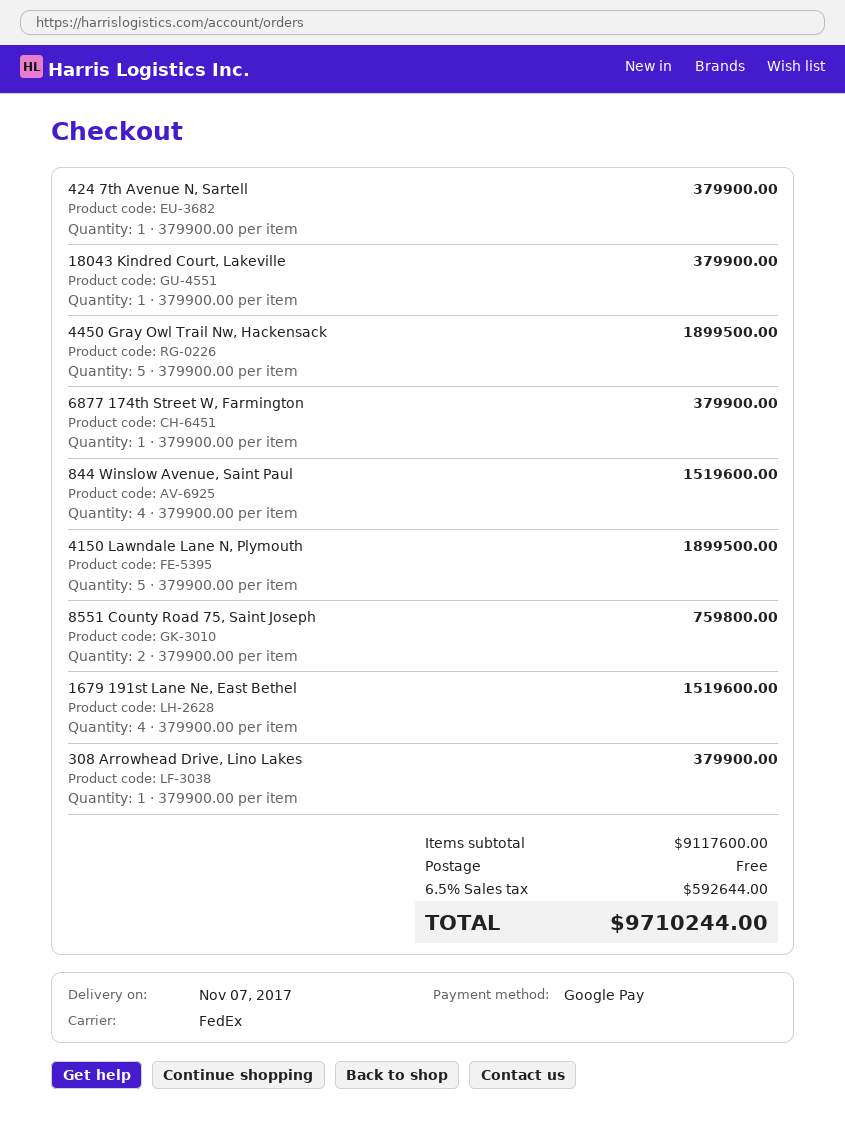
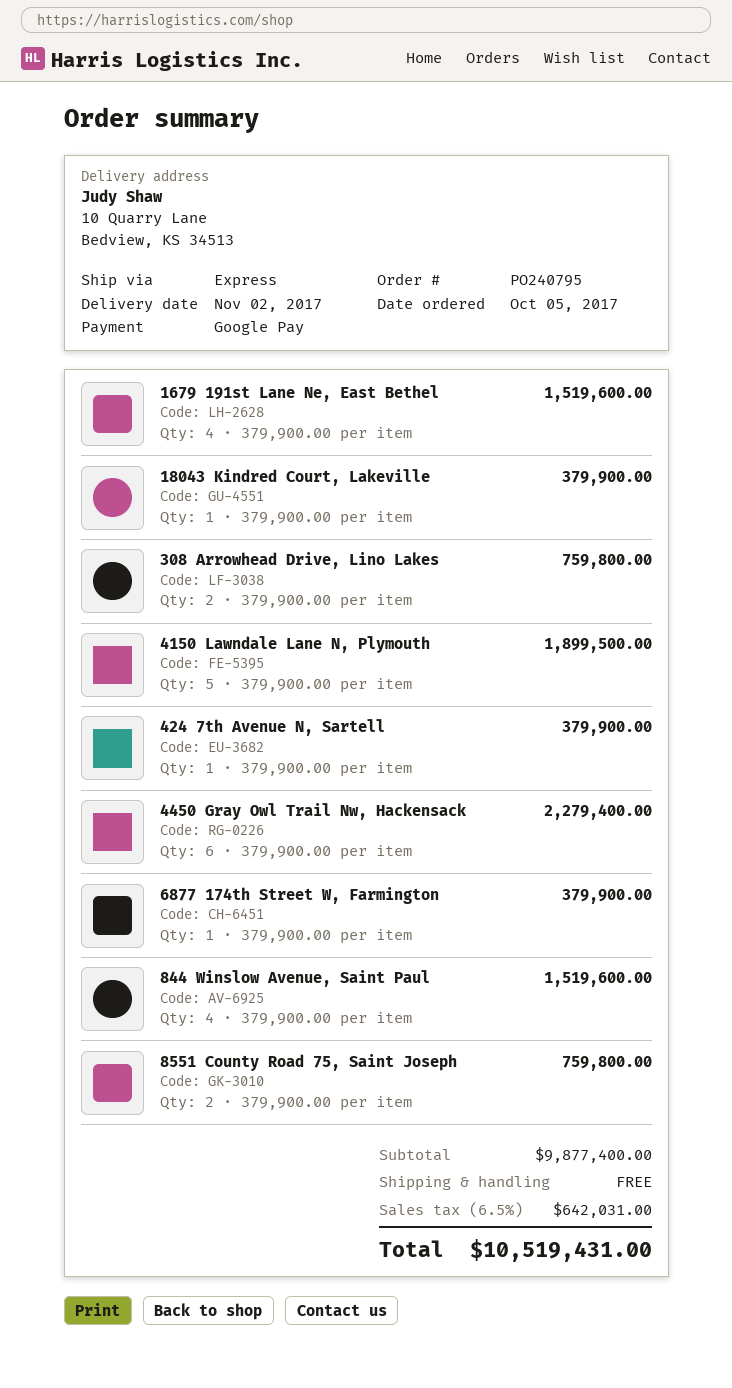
delivery date: 2017-11-07 -> 2017-11-02
shipping method: FedEx -> express
4450 Gray Owl Trail Nw, Hackensack: 5 x 379900.00 = 1899500.00 -> 6 x 379900.00 = 2279400.00
308 Arrowhead Drive, Lino Lakes: 1 x 379900.00 = 379900.00 -> 2 x 379900.00 = 759800.00
subtotal: 9117600.00 -> 9877400.00
tax: 6.5% = 592644.00 -> 6.5% = 642031.00
total: 9710244.00 -> 10519431.00

